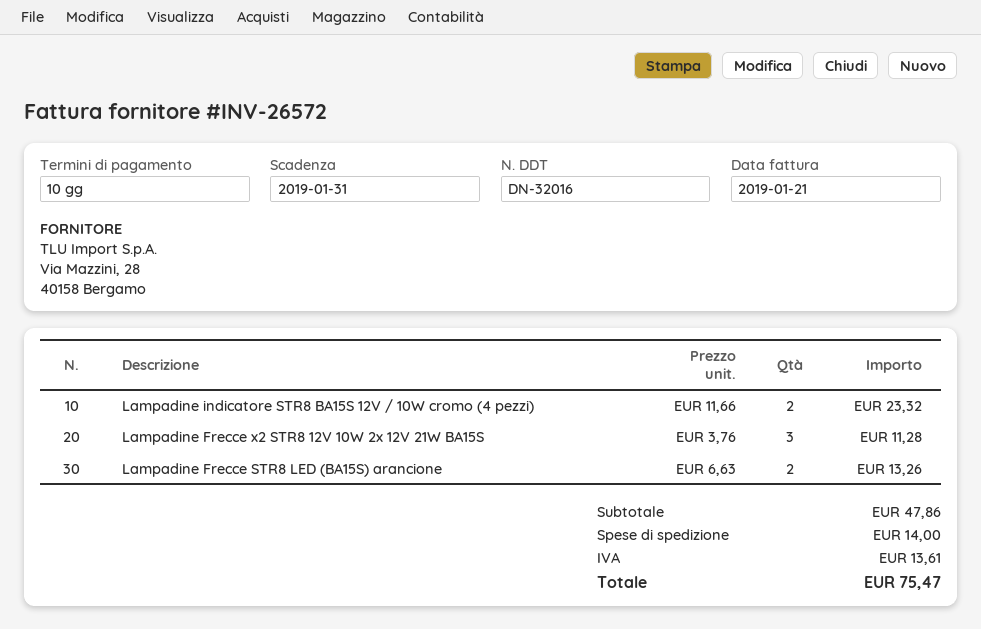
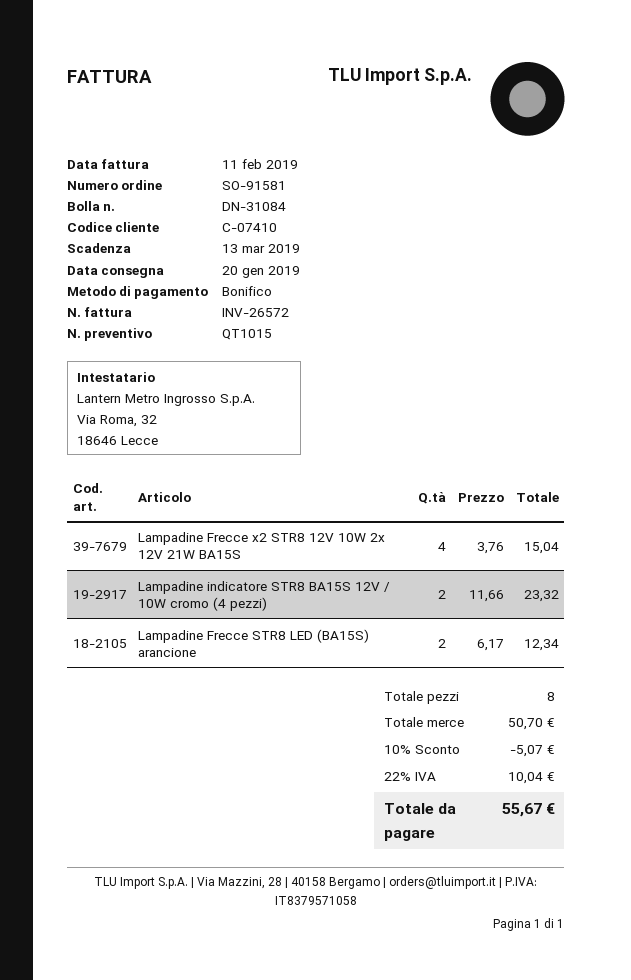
delivery note number: DN-32016 -> DN-31084
invoice date: 2019-01-21 -> 2019-02-11
due date: 2019-01-31 -> 2019-03-13
Lampadine Frecce x2 STR8 12V 10W 2x 12V 21W BA15S: 3 x 3.76 = 11.28 -> 4 x 3.76 = 15.04
Lampadine Frecce STR8 LED (BA15S) arancione: 2 x 6.63 = 13.26 -> 2 x 6.17 = 12.34
subtotal: 47.86 -> 50.70
discount: none -> 10% = 5.07
shipping: 14.00 -> none
tax: 13.61 -> 10.04
total: 75.47 -> 55.67

